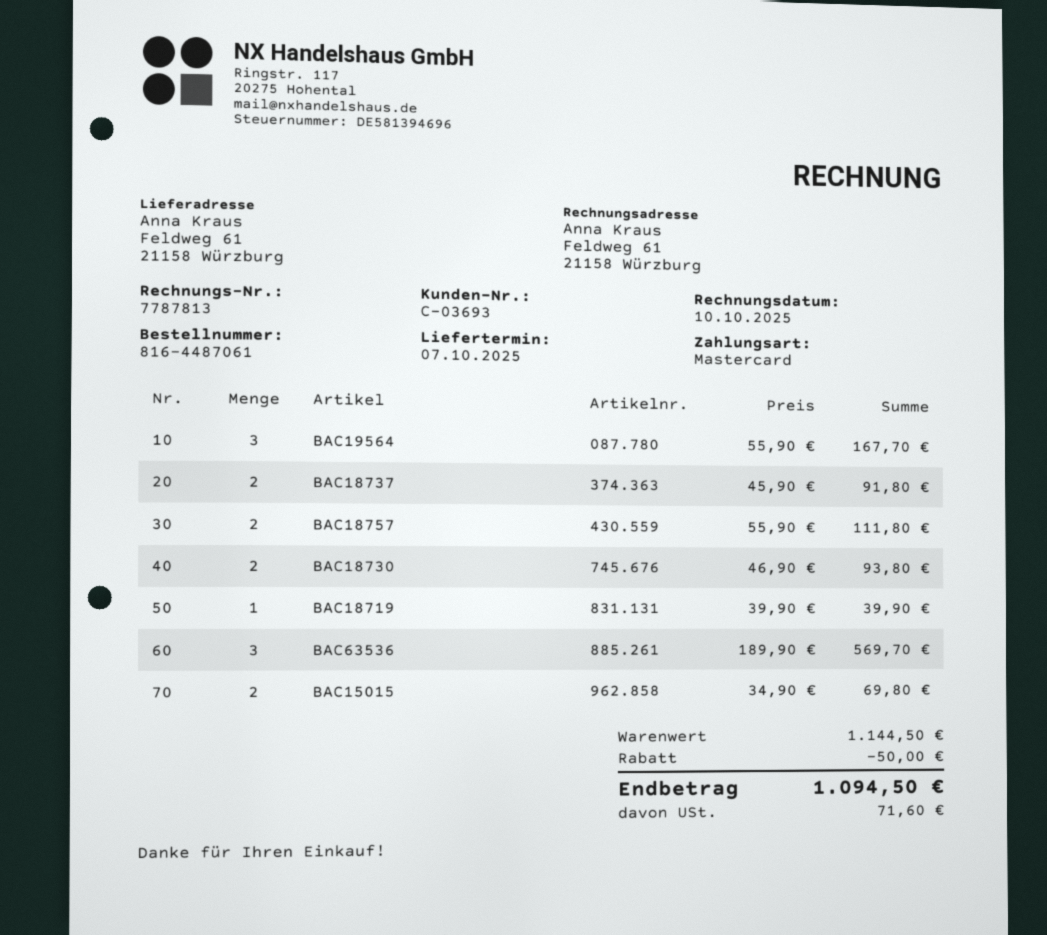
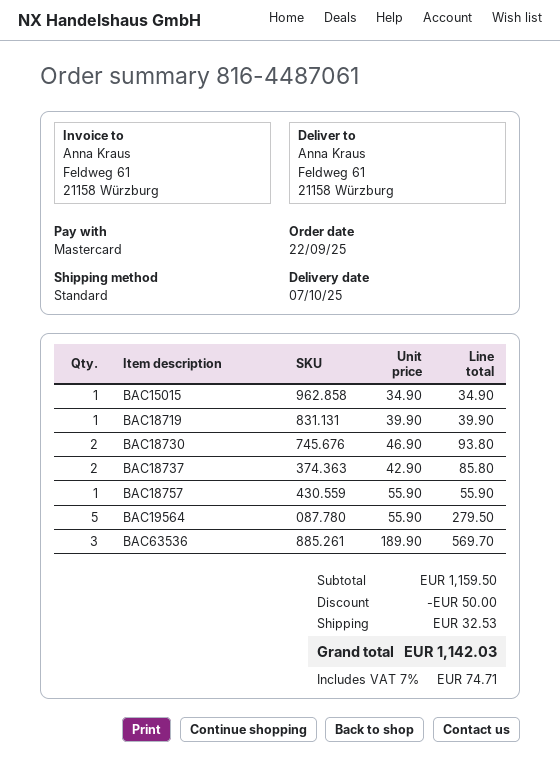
BAC19564: 3 x 55.90 = 167.70 -> 5 x 55.90 = 279.50
BAC18737: 2 x 45.90 = 91.80 -> 2 x 42.90 = 85.80
BAC18757: 2 x 55.90 = 111.80 -> 1 x 55.90 = 55.90
BAC15015: 2 x 34.90 = 69.80 -> 1 x 34.90 = 34.90
subtotal: 1144.50 -> 1159.50
shipping: none -> 32.53
tax: 71.60 -> 74.71
total: 1094.50 -> 1142.03

